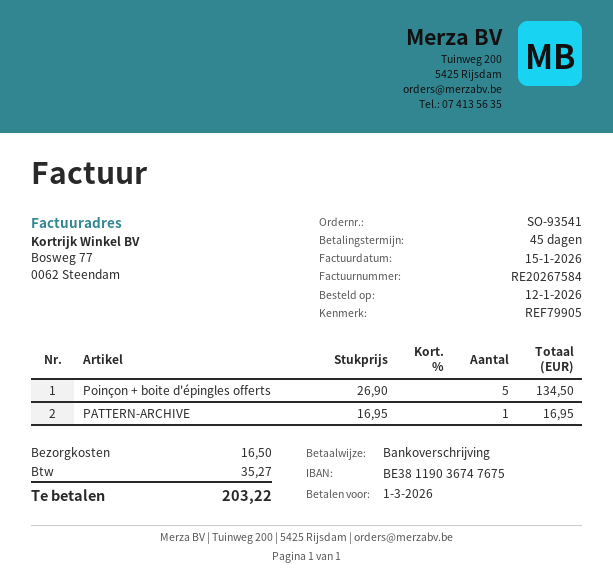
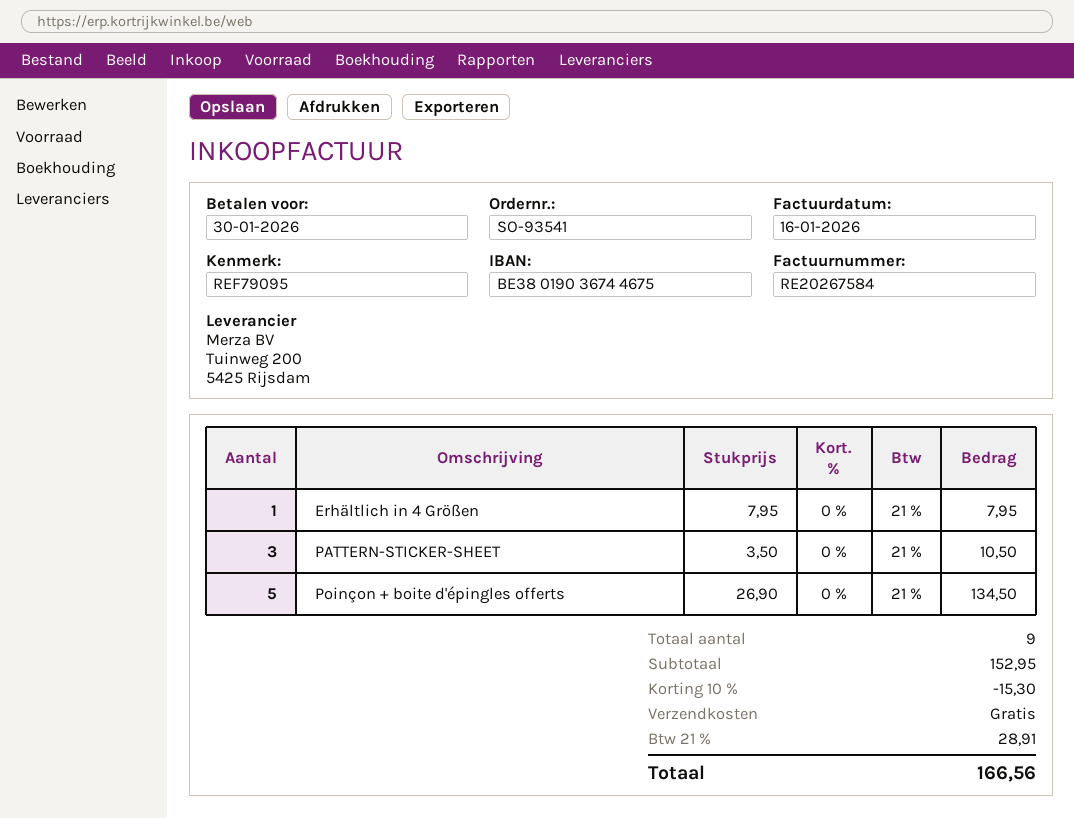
invoice date: 2026-01-15 -> 2026-01-16
due date: 2026-03-01 -> 2026-01-30
reference: REF79905 -> REF79095
bank account: BE38119036747675 -> BE38019036744675
PATTERN-ARCHIVE: 1 x 16.95 = 16.95 -> none
Erhältlich in 4 Größen: none -> 1 x 7.95 = 7.95
PATTERN-STICKER-SHEET: none -> 3 x 3.50 = 10.50
discount: none -> 10% = 15.30
shipping: 16.50 -> 0.00
tax: 35.27 -> 28.91
total: 203.22 -> 166.56

